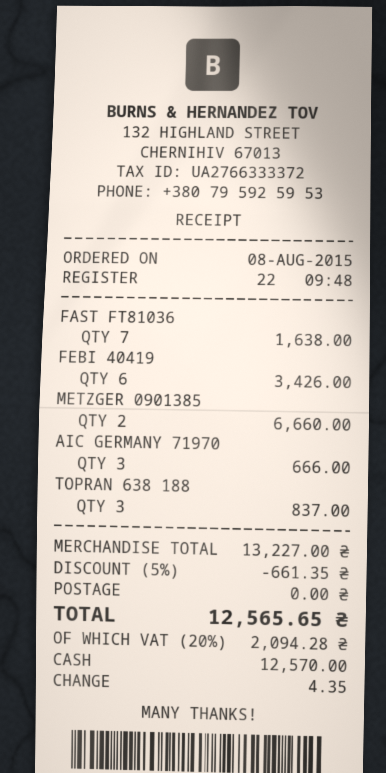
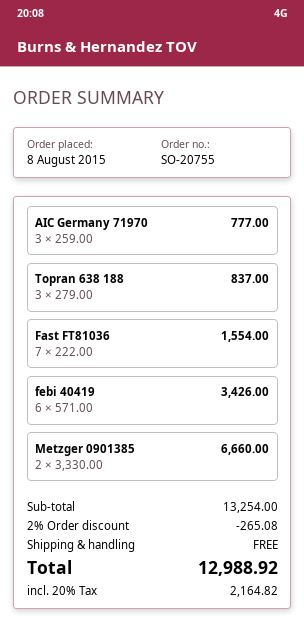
FAST FT81036: 7 for 1638.00 -> 7 for 1554.00
AIC GERMANY 71970: 3 for 666.00 -> 3 for 777.00
subtotal: 13227.00 -> 13254.00
discount: 5% = 661.35 -> 2% = 265.08
tax: 20% = 2094.28 -> 20% = 2164.82
total: 12565.65 -> 12988.92

